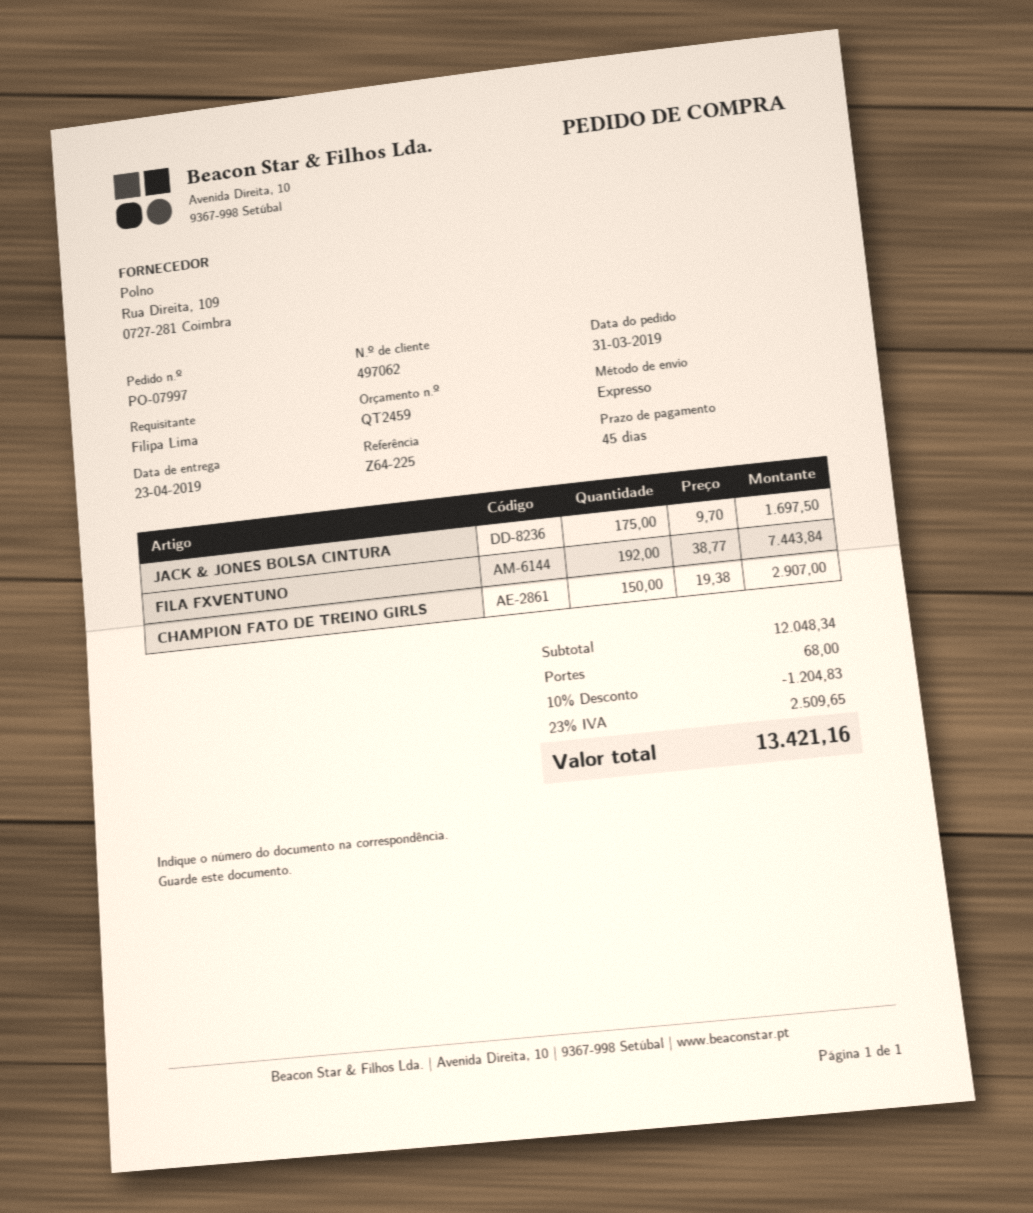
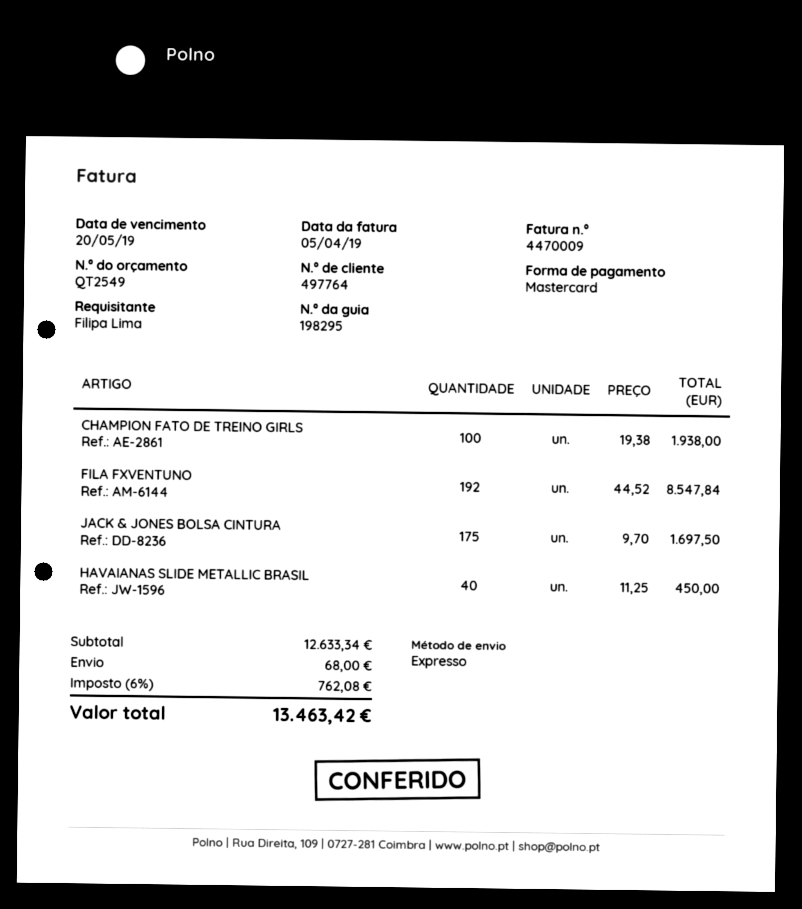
quote number: QT2459 -> QT2549
customer number: 497062 -> 497764
FILA FXVENTUNO: 192 x 38.77 = 7443.84 -> 192 x 44.52 = 8547.84
CHAMPION FATO DE TREINO GIRLS: 150 x 19.38 = 2907.00 -> 100 x 19.38 = 1938.00
HAVAIANAS SLIDE METALLIC BRASIL: none -> 40 x 11.25 = 450.00
subtotal: 12048.34 -> 12633.34
discount: 10% = 1204.83 -> none
tax: 23% = 2509.65 -> 6% = 762.08
total: 13421.16 -> 13463.42

